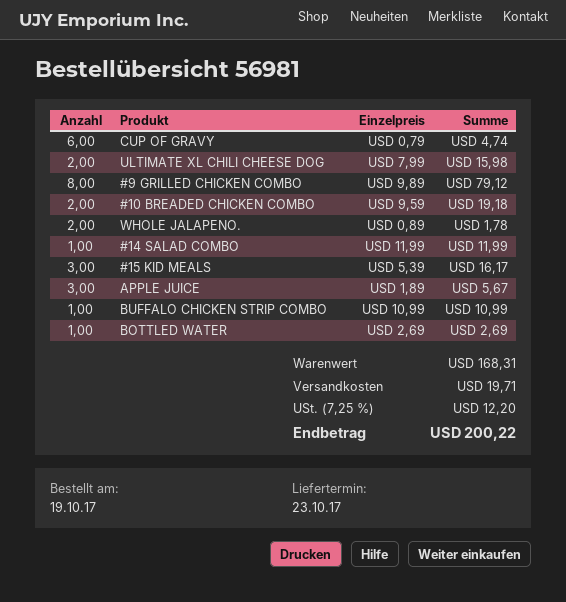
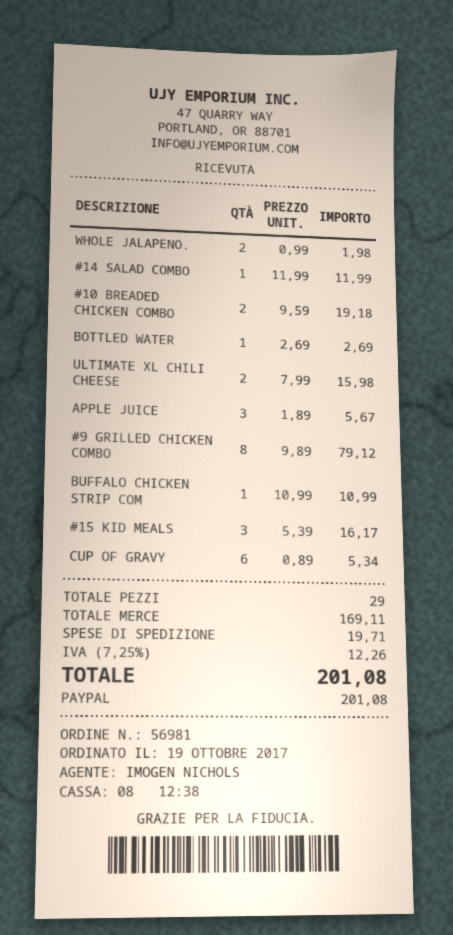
CUP OF GRAVY: 6 x 0.79 = 4.74 -> 6 x 0.89 = 5.34
WHOLE JALAPENO.: 2 x 0.89 = 1.78 -> 2 x 0.99 = 1.98
subtotal: 168.31 -> 169.11
tax: 7.25% = 12.20 -> 7.25% = 12.26
total: 200.22 -> 201.08

